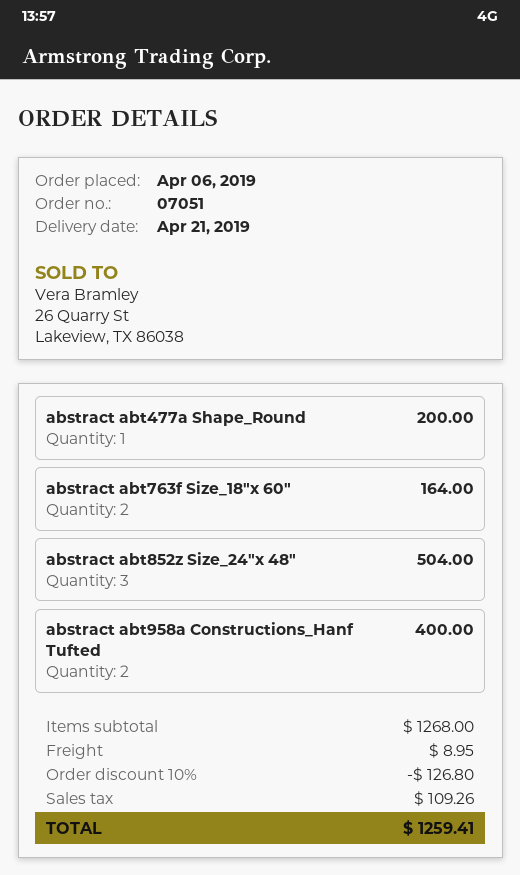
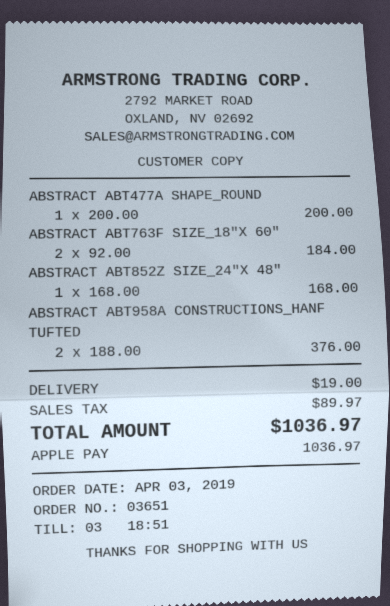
order number: 07051 -> 03651
order date: 2019-04-06 -> 2019-04-03
abstract abt763f Size_18"x 60": 2 for 164.00 -> 2 for 184.00
abstract abt852z Size_24"x 48": 3 for 504.00 -> 1 for 168.00
abstract abt958a Constructions_Hanf Tufted: 2 for 400.00 -> 2 for 376.00
discount: 10% = 126.80 -> none
shipping: 8.95 -> 19.00
tax: 109.26 -> 89.97
total: 1259.41 -> 1036.97

